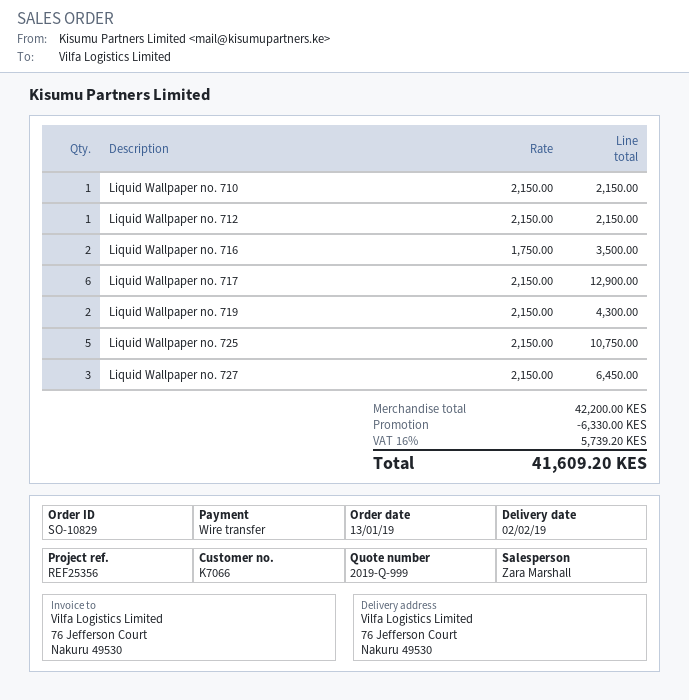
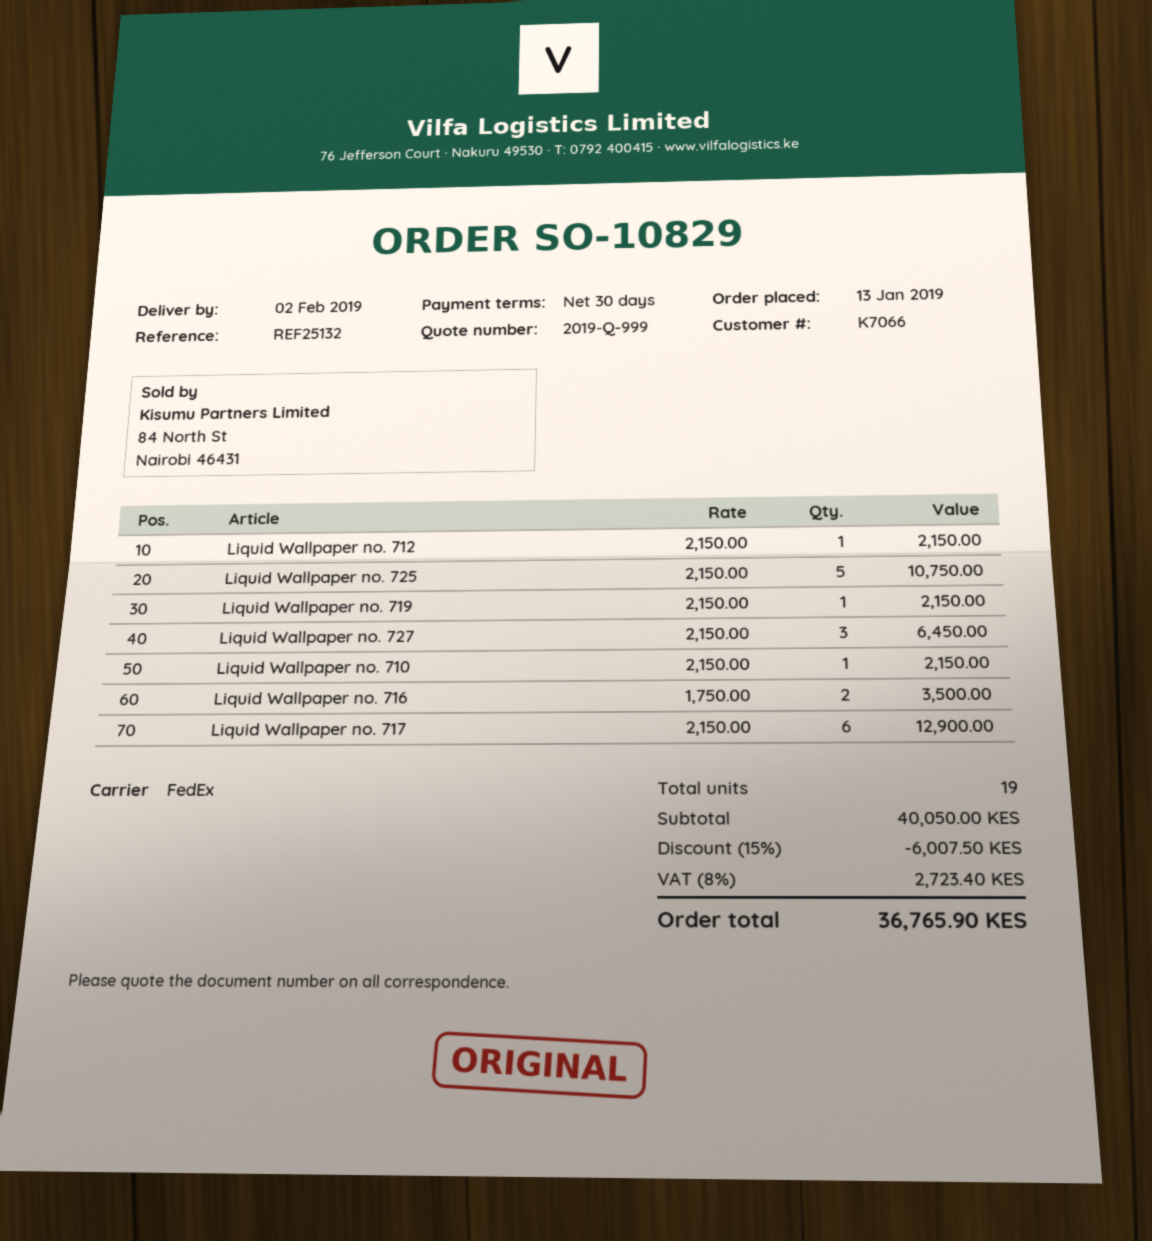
reference: REF25356 -> REF25132
Liquid Wallpaper no. 719: 2 x 2150.00 = 4300.00 -> 1 x 2150.00 = 2150.00
subtotal: 42200.00 -> 40050.00
discount: 6330.00 -> 6007.50
tax: 16% = 5739.20 -> 8% = 2723.40
total: 41609.20 -> 36765.90

